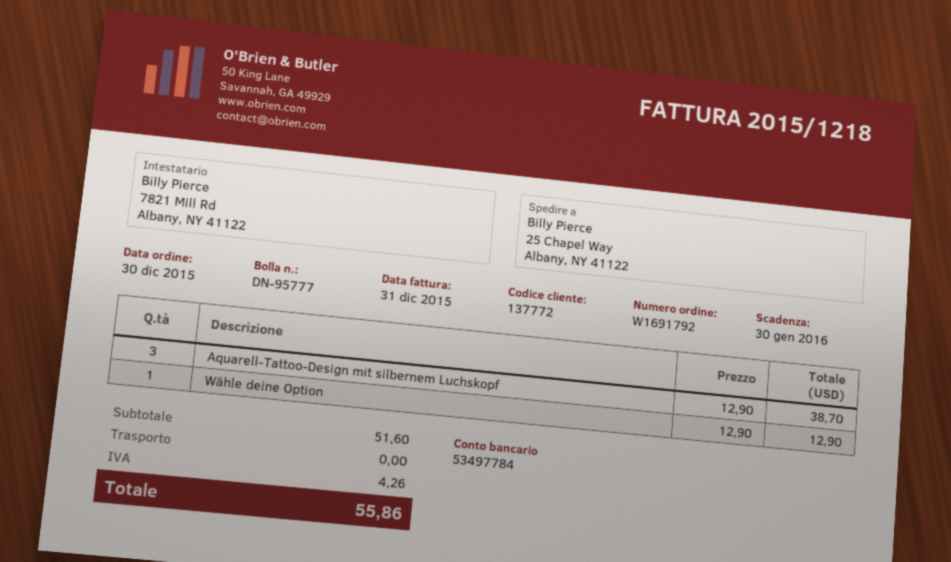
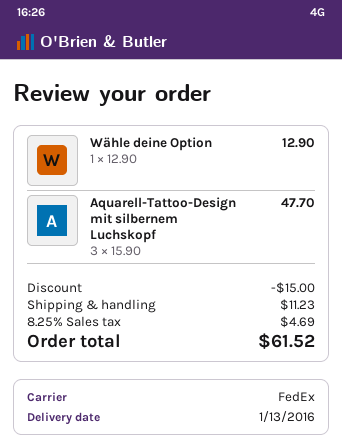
Aquarell-Tattoo-Design mit silbernem Luchskopf: 3 x 12.90 = 38.70 -> 3 x 15.90 = 47.70
discount: none -> 15.00
shipping: 0.00 -> 11.23
tax: 4.26 -> 4.69
total: 55.86 -> 61.52

